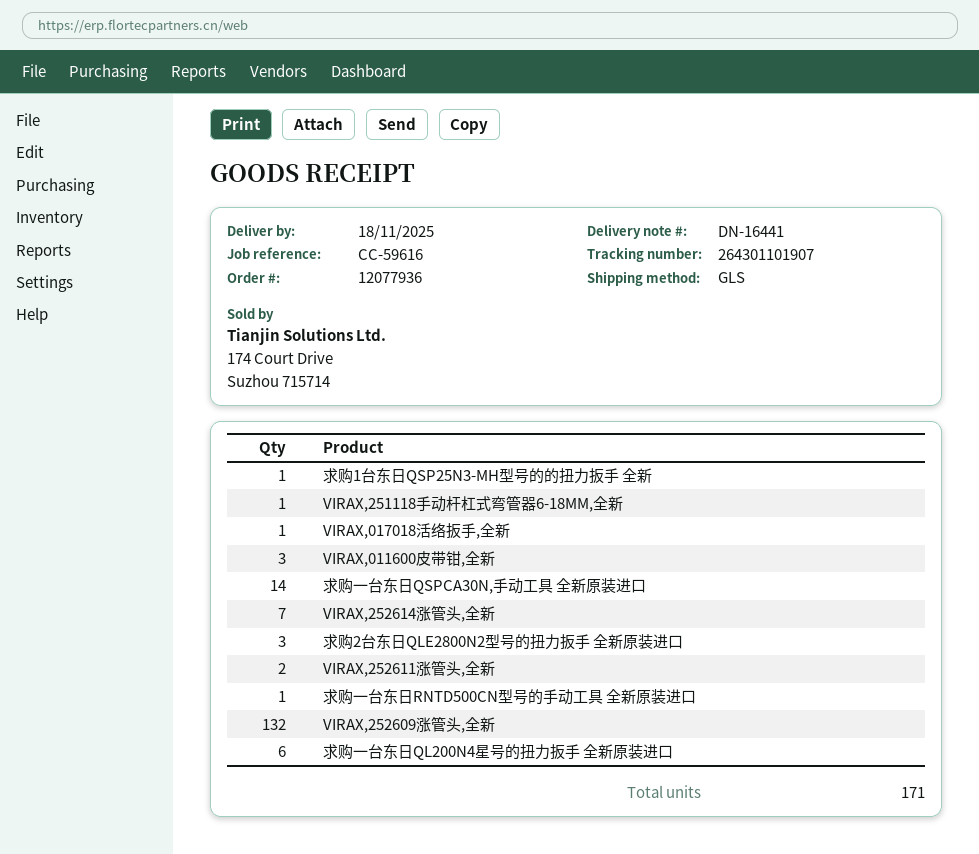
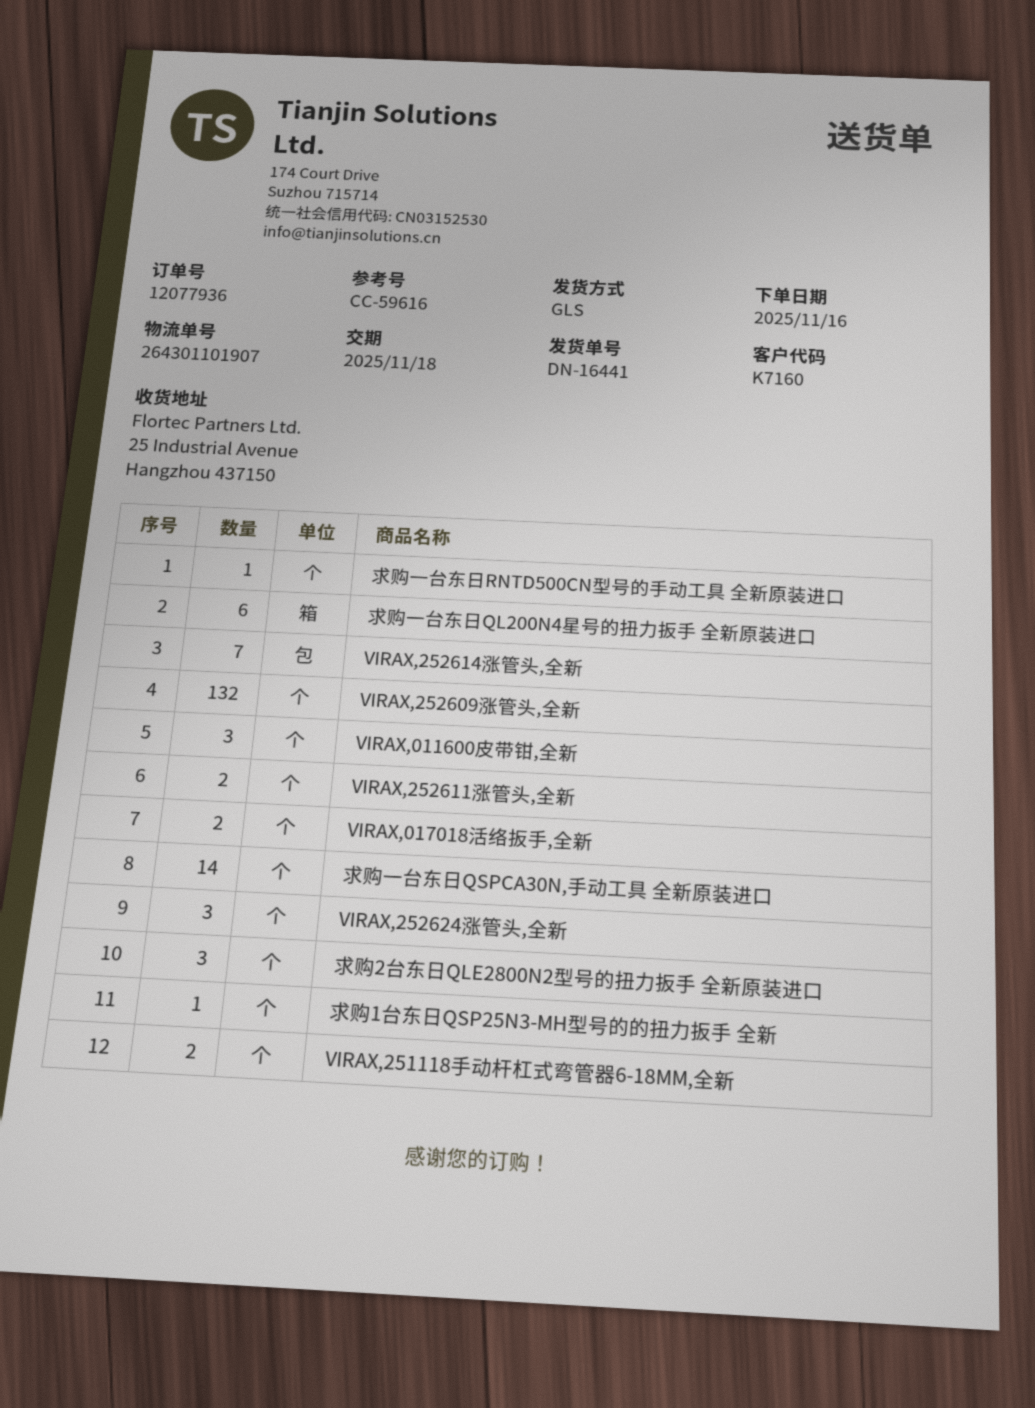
VIRAX,251118手动杆杠式弯管器6-18MM,全新: 1 -> 2
VIRAX,017018活络扳手,全新: 1 -> 2
VIRAX,252624涨管头,全新: none -> 3

